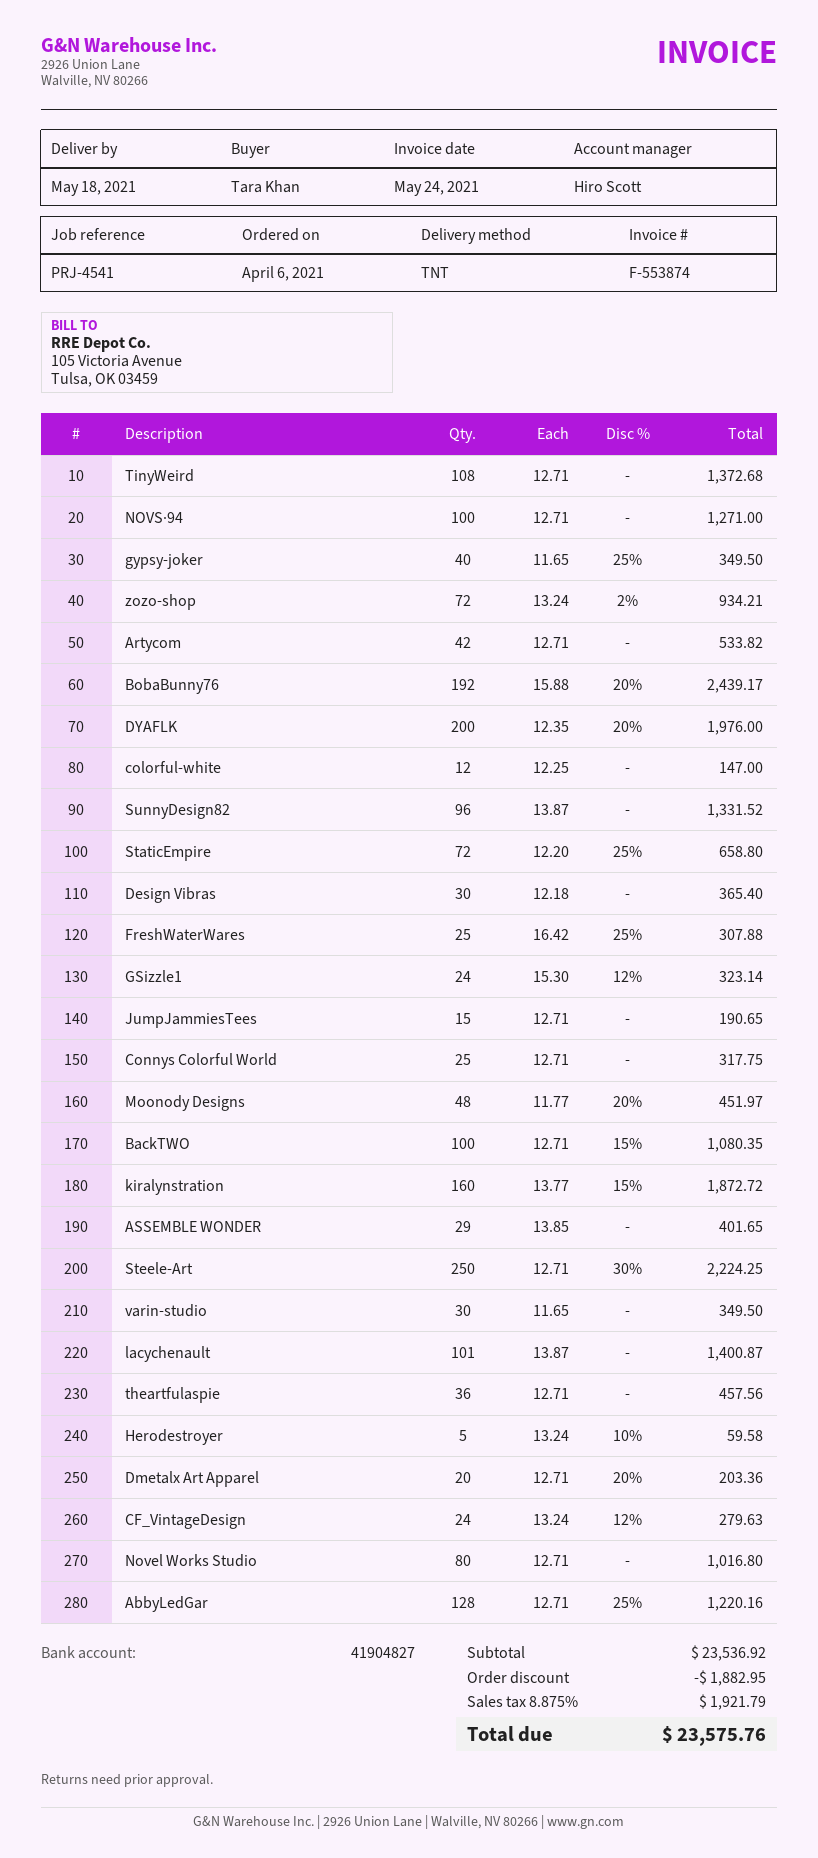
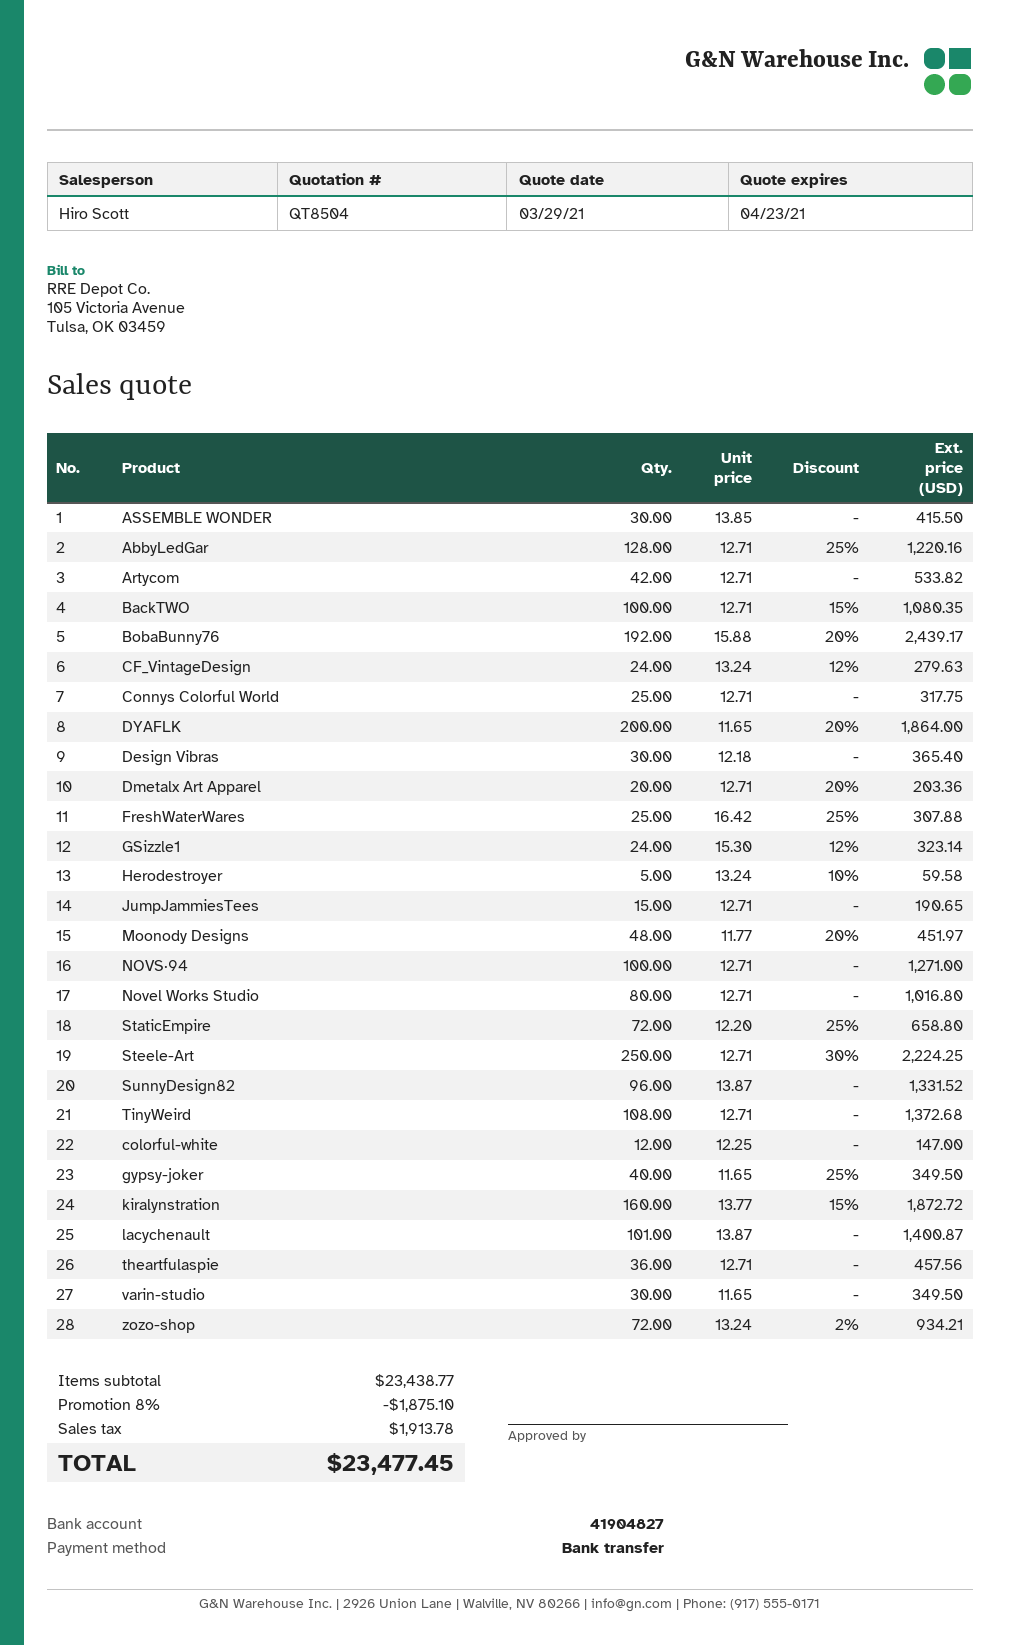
DYAFLK: 200 x 12.35 - 20% = 1976.00 -> 200 x 11.65 - 20% = 1864.00
ASSEMBLE WONDER: 29 x 13.85 = 401.65 -> 30 x 13.85 = 415.50
subtotal: 23536.92 -> 23438.77
discount: 1882.95 -> 1875.10
tax: 1921.79 -> 1913.78
total: 23575.76 -> 23477.45

